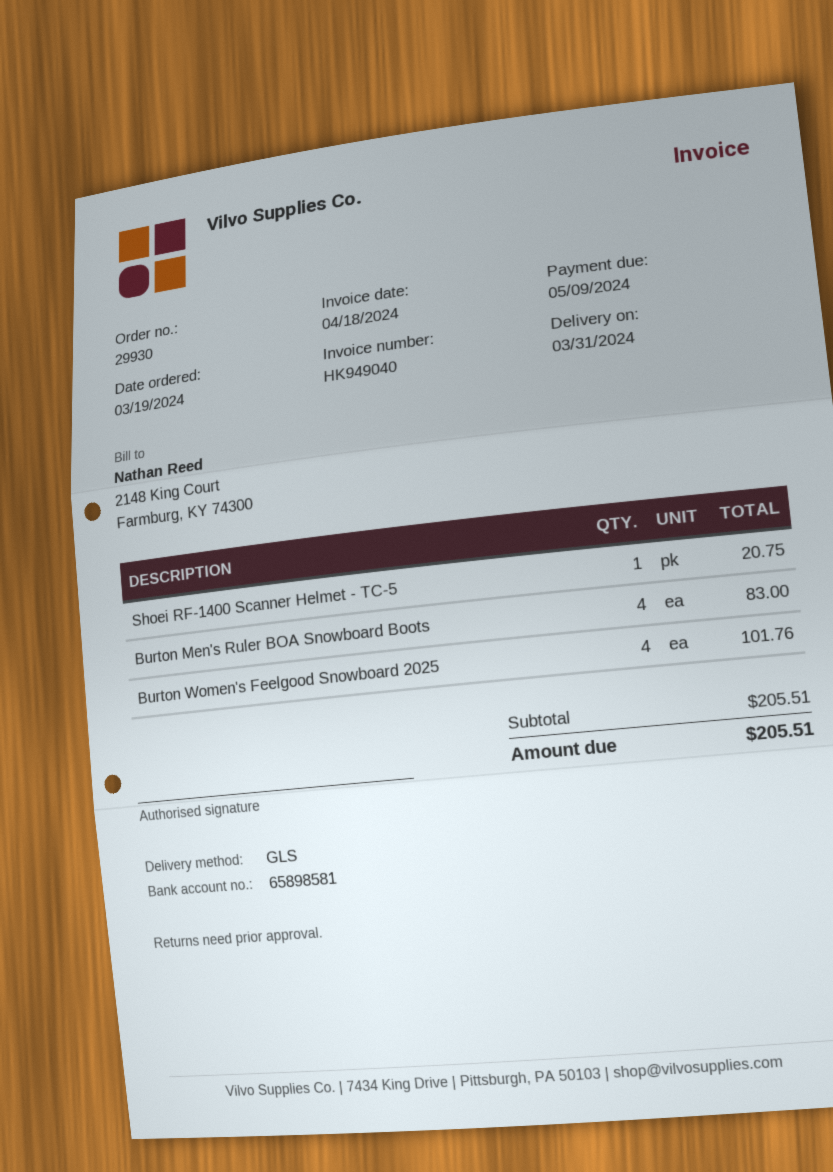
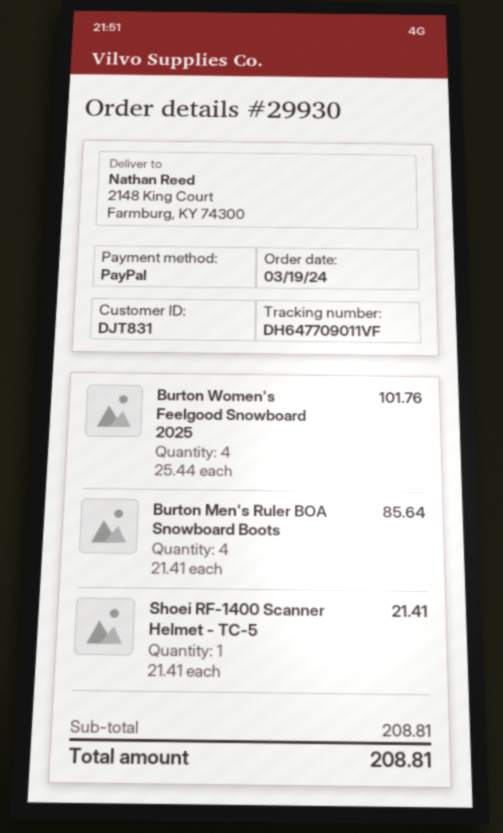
Shoei RF-1400 Scanner Helmet - TC-5: 1 for 20.75 -> 1 for 21.41
Burton Men's Ruler BOA Snowboard Boots: 4 for 83.00 -> 4 for 85.64
subtotal: 205.51 -> 208.81
total: 205.51 -> 208.81

